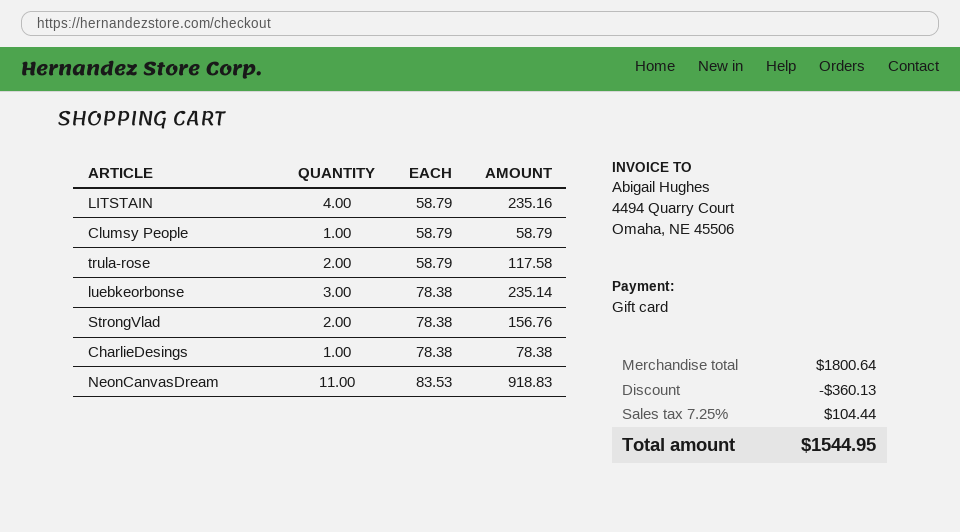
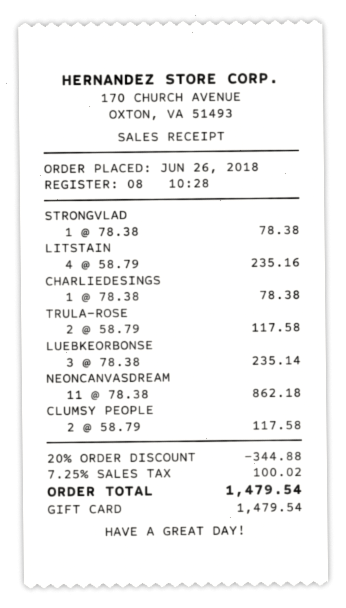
Clumsy People: 1 x 58.79 = 58.79 -> 2 x 58.79 = 117.58
StrongVlad: 2 x 78.38 = 156.76 -> 1 x 78.38 = 78.38
NeonCanvasDream: 11 x 83.53 = 918.83 -> 11 x 78.38 = 862.18
discount: 360.13 -> 344.88
tax: 7.25% = 104.44 -> 7.25% = 100.02
total: 1544.95 -> 1479.54

